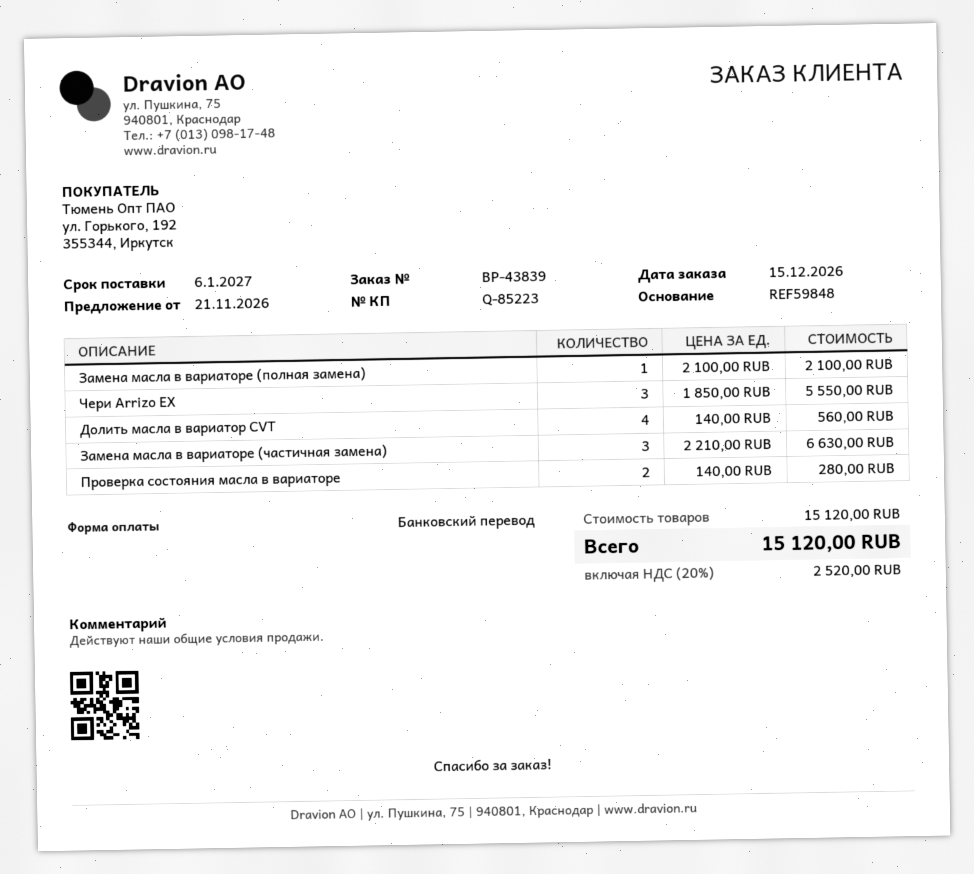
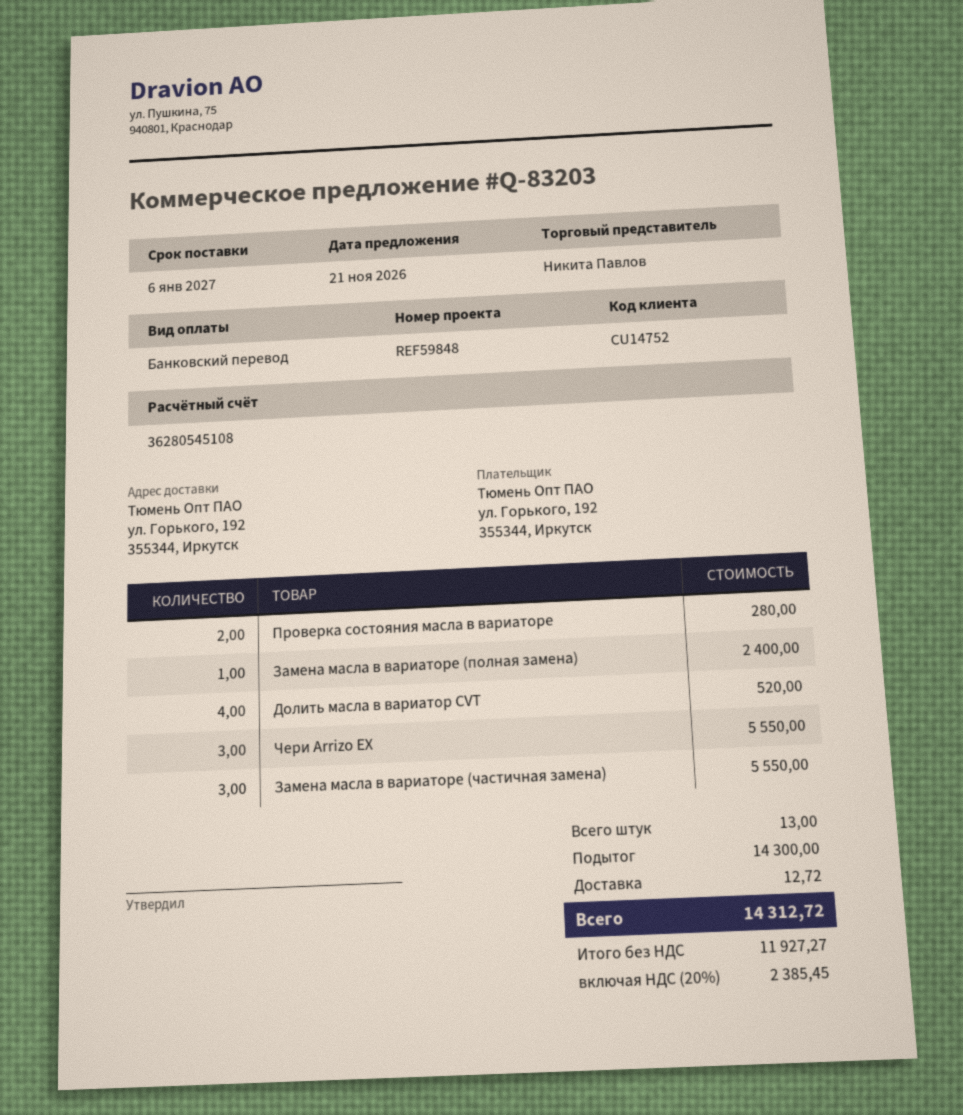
quote number: Q-85223 -> Q-83203
Замена масла в вариаторе (полная замена): 1 for 2100.00 -> 1 for 2400.00
Долить масла в вариатор CVT: 4 for 560.00 -> 4 for 520.00
Замена масла в вариаторе (частичная замена): 3 for 6630.00 -> 3 for 5550.00
subtotal: 15120.00 -> 14300.00
shipping: none -> 12.72
tax: 20% = 2520.00 -> 20% = 2385.45
total: 15120.00 -> 14312.72

